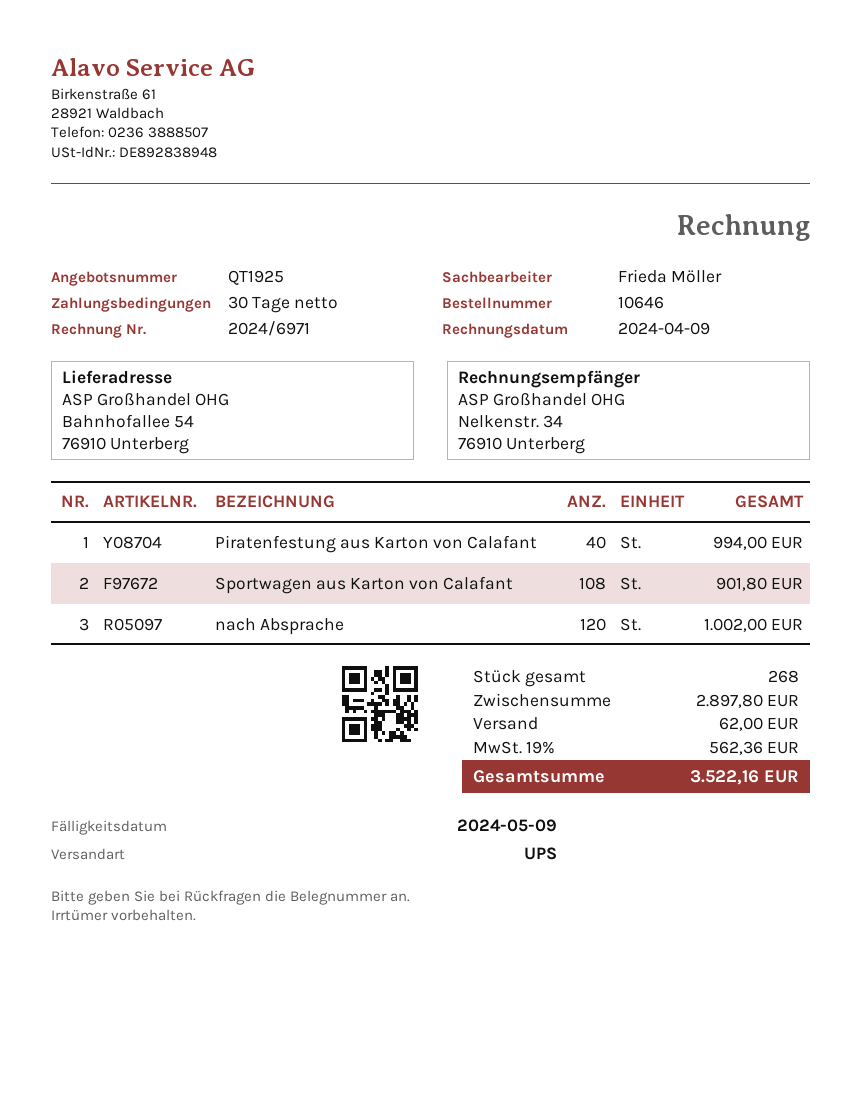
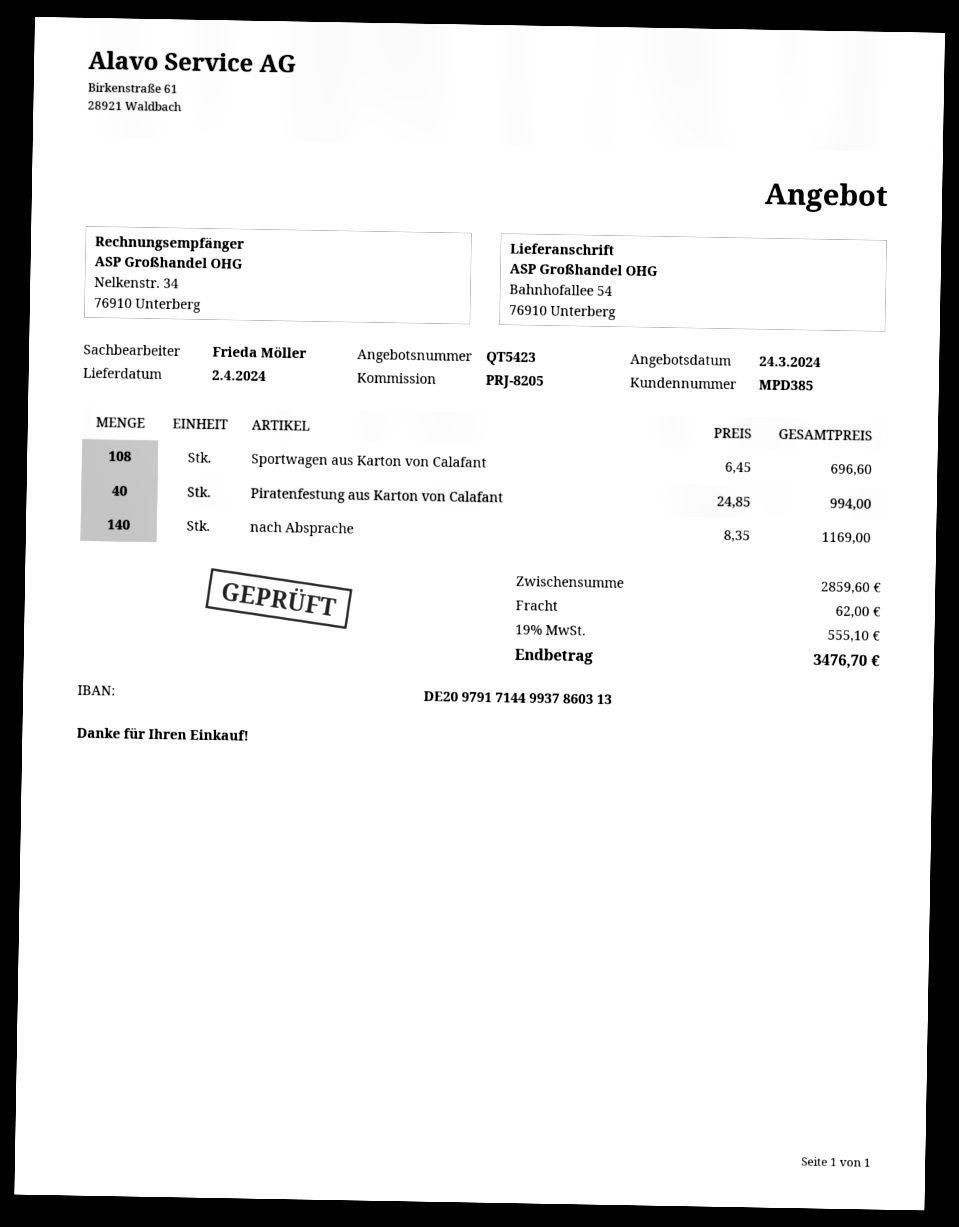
quote number: QT1925 -> QT5423
Sportwagen aus Karton von Calafant: 108 for 901.80 -> 108 for 696.60
nach Absprache: 120 for 1002.00 -> 140 for 1169.00
subtotal: 2897.80 -> 2859.60
tax: 19% = 562.36 -> 19% = 555.10
total: 3522.16 -> 3476.70

